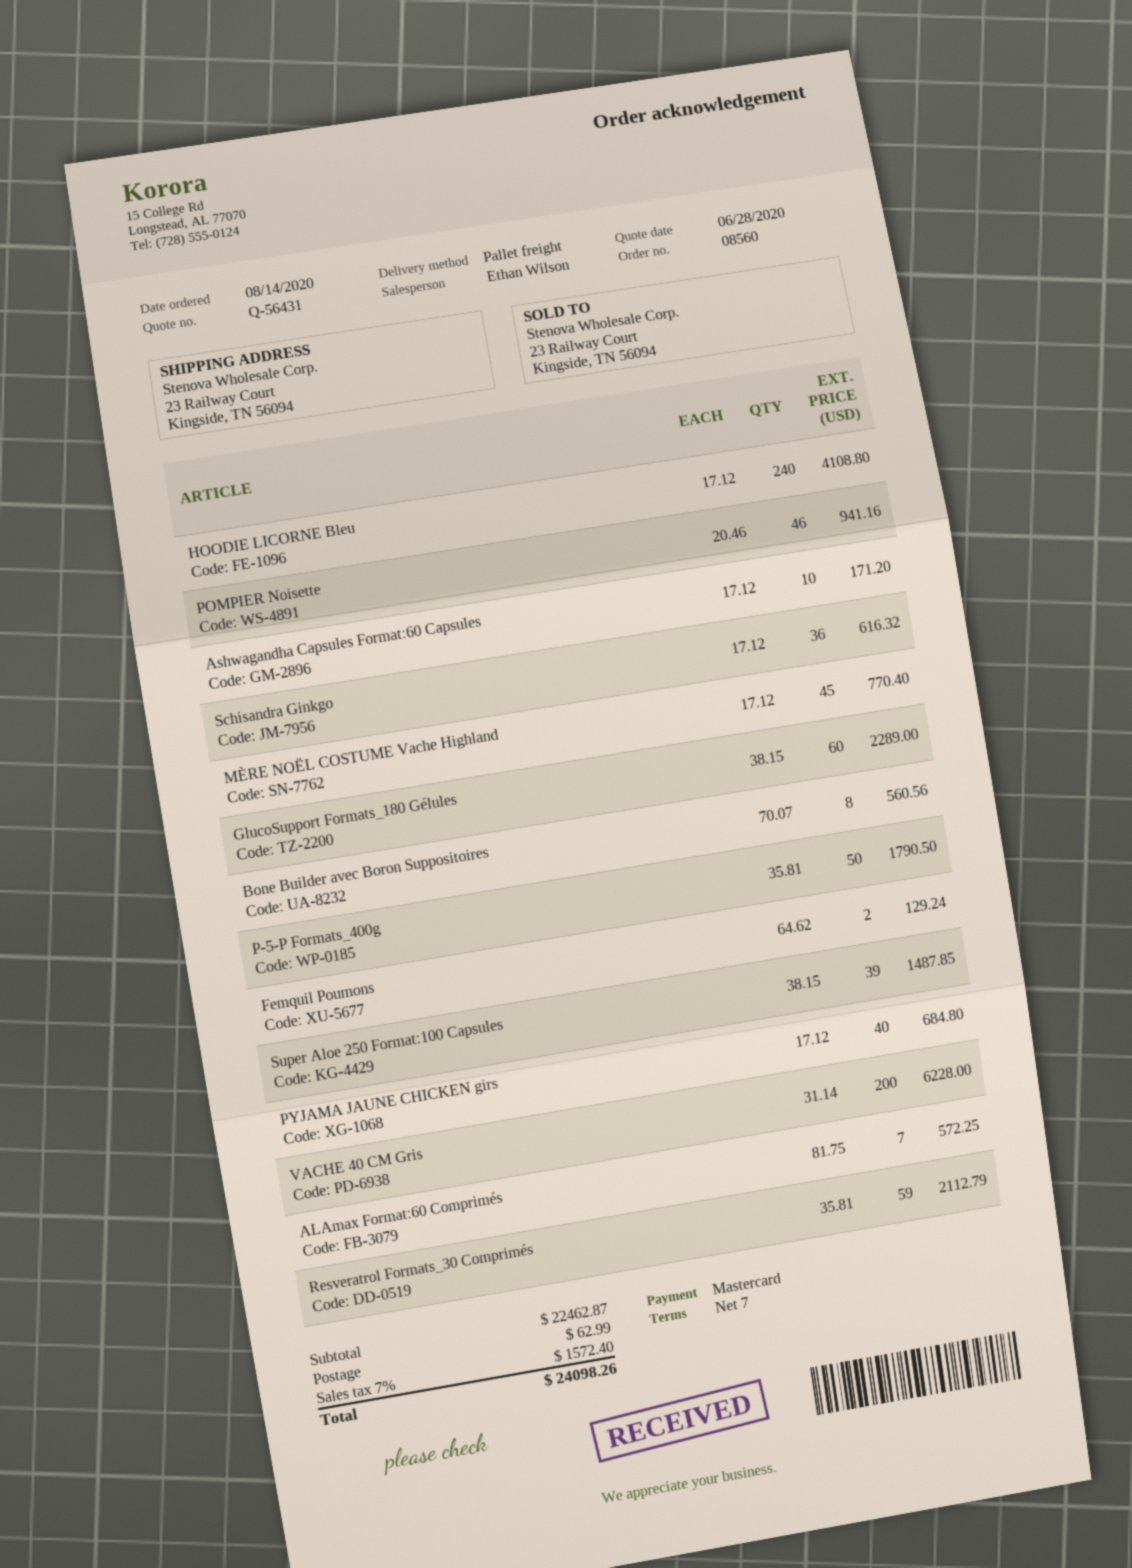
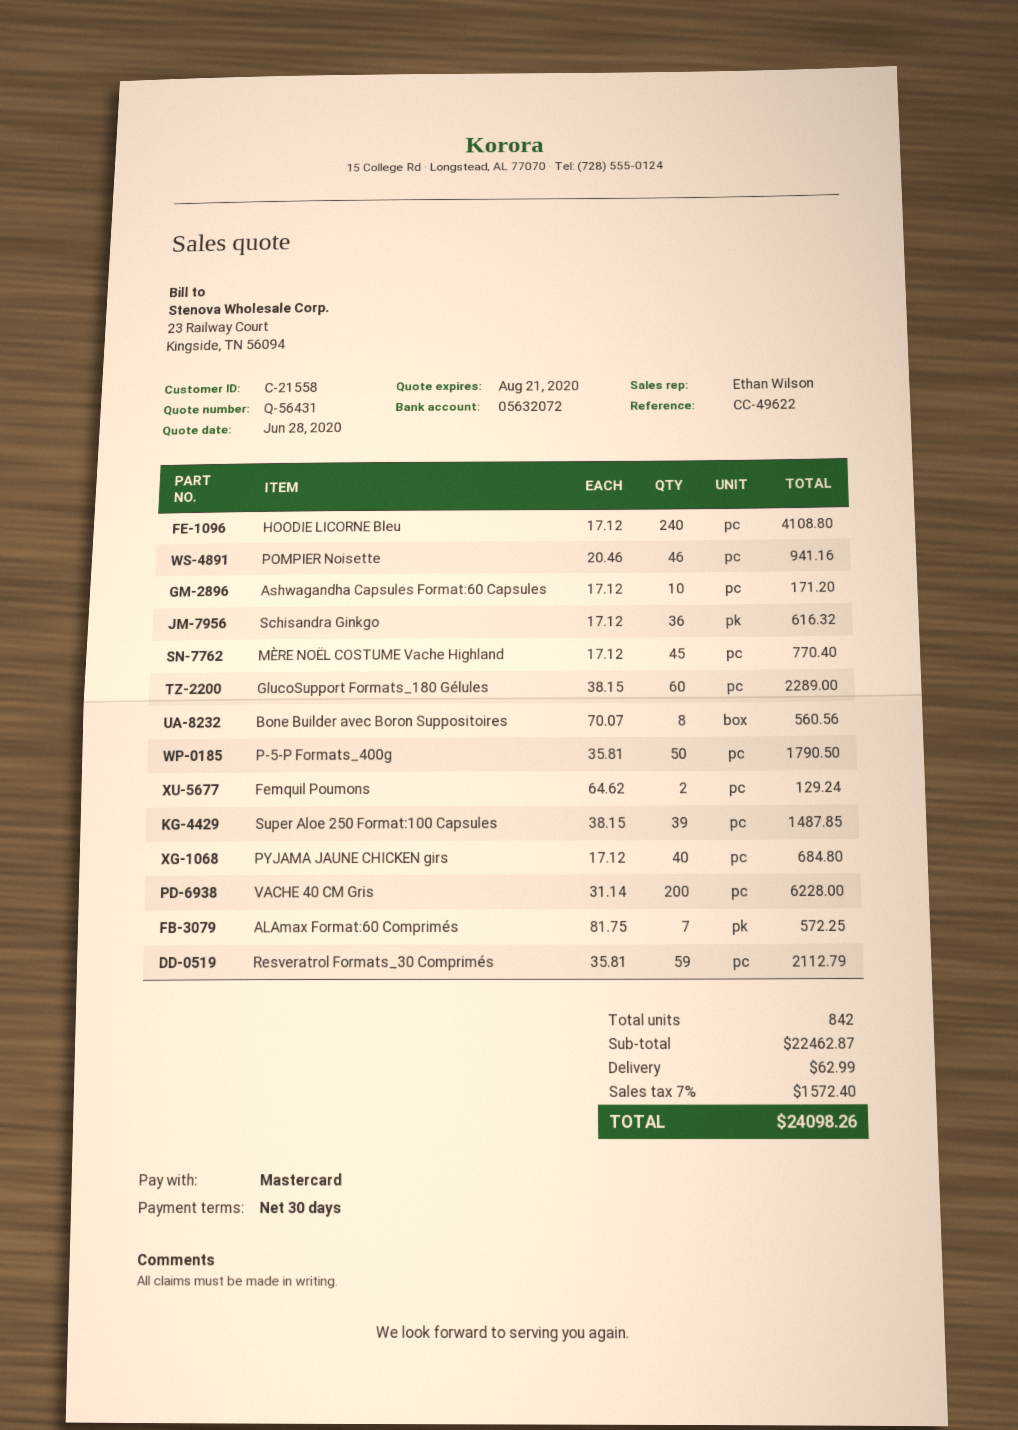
payment terms: 7 days -> 30 days

